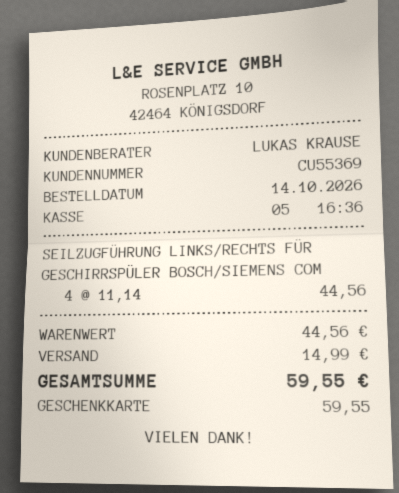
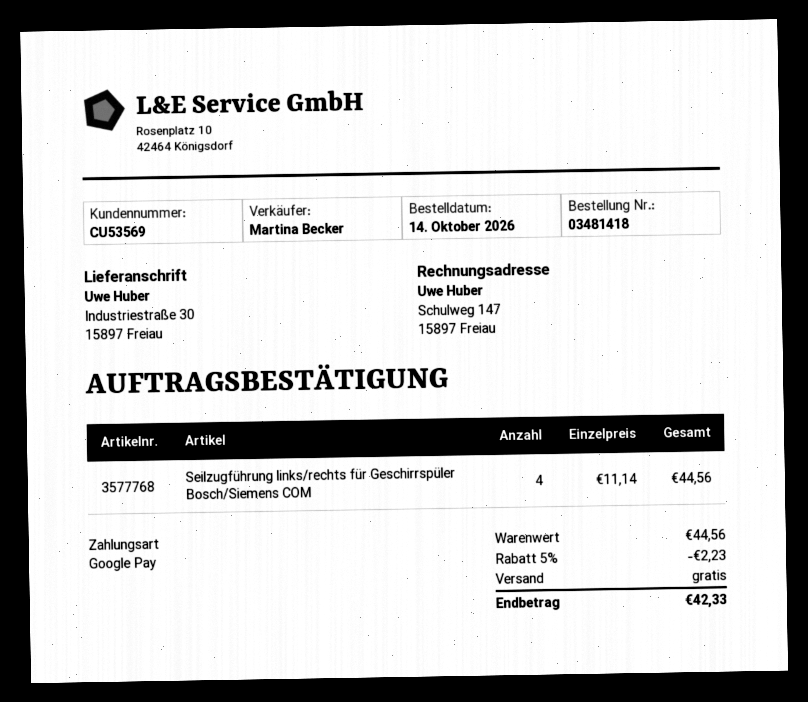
customer number: CU55369 -> CU53569
sales rep: LUKAS KRAUSE -> Martina Becker
payment method: gift card -> Google Pay
discount: none -> 5% = 2.23
shipping: 14.99 -> 0.00
total: 59.55 -> 42.33

